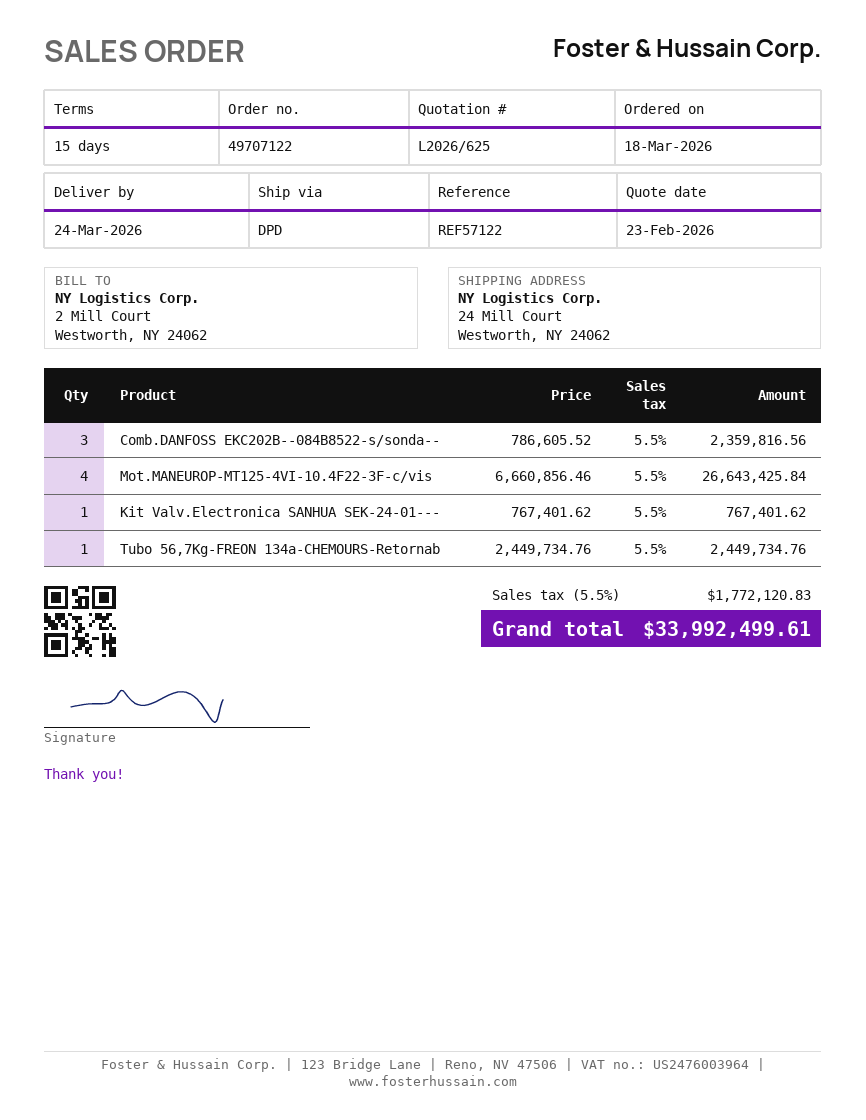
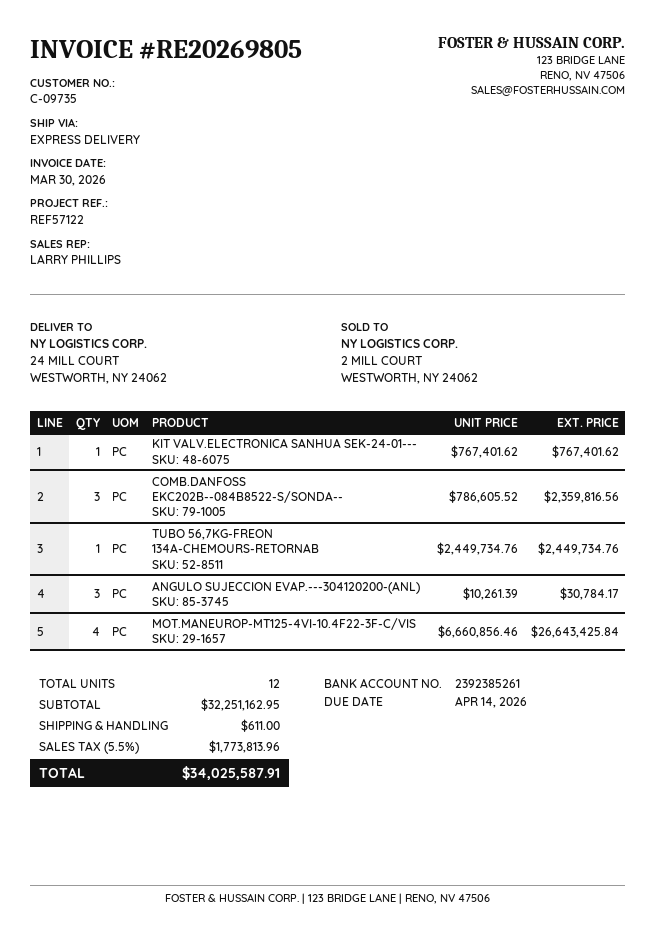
shipping method: DPD -> express
ANGULO SUJECCION EVAP.---304120200-(ANL): none -> 3 x 10261.39 = 30784.17
shipping: none -> 611.00
tax: 5.5% = 1772120.83 -> 5.5% = 1773813.96
total: 33992499.61 -> 34025587.91

